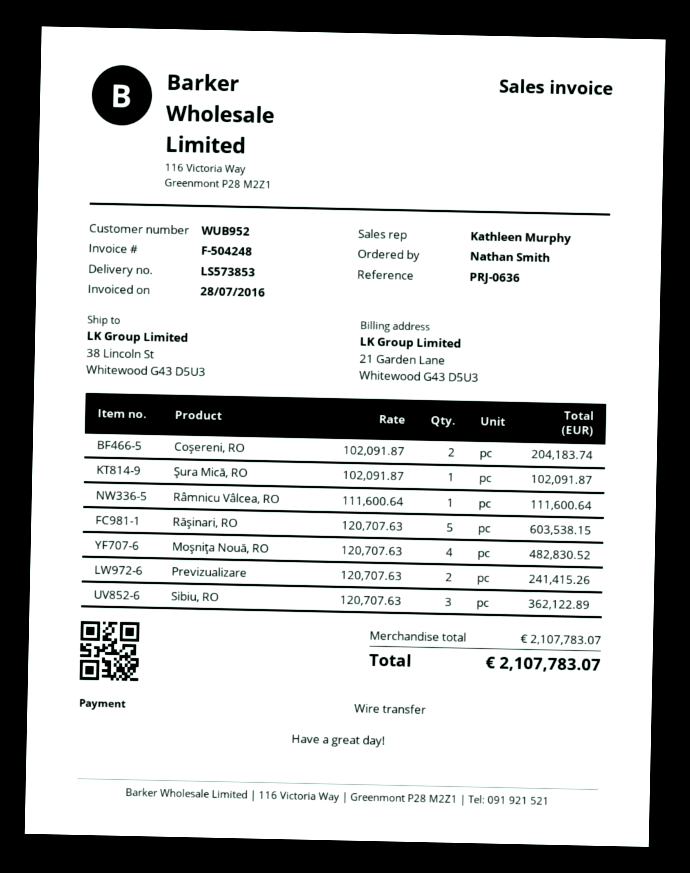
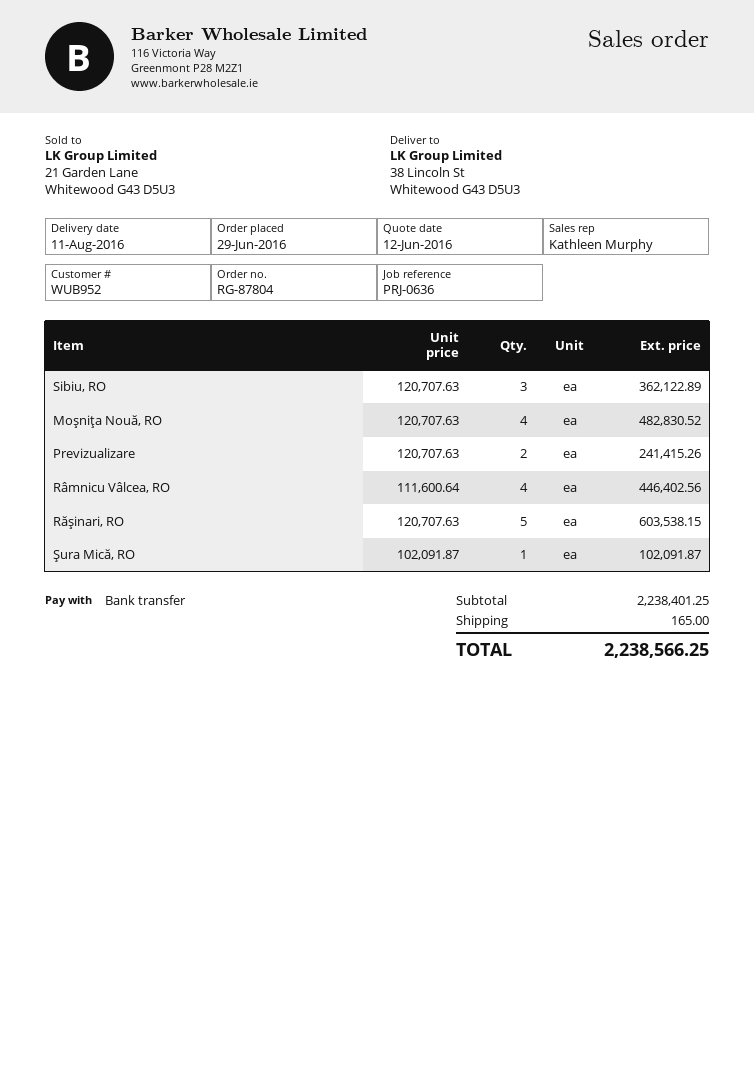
Coşereni, RO: 2 x 102091.87 = 204183.74 -> none
Râmnicu Vâlcea, RO: 1 x 111600.64 = 111600.64 -> 4 x 111600.64 = 446402.56
subtotal: 2107783.07 -> 2238401.25
shipping: none -> 165.00
total: 2107783.07 -> 2238566.25

